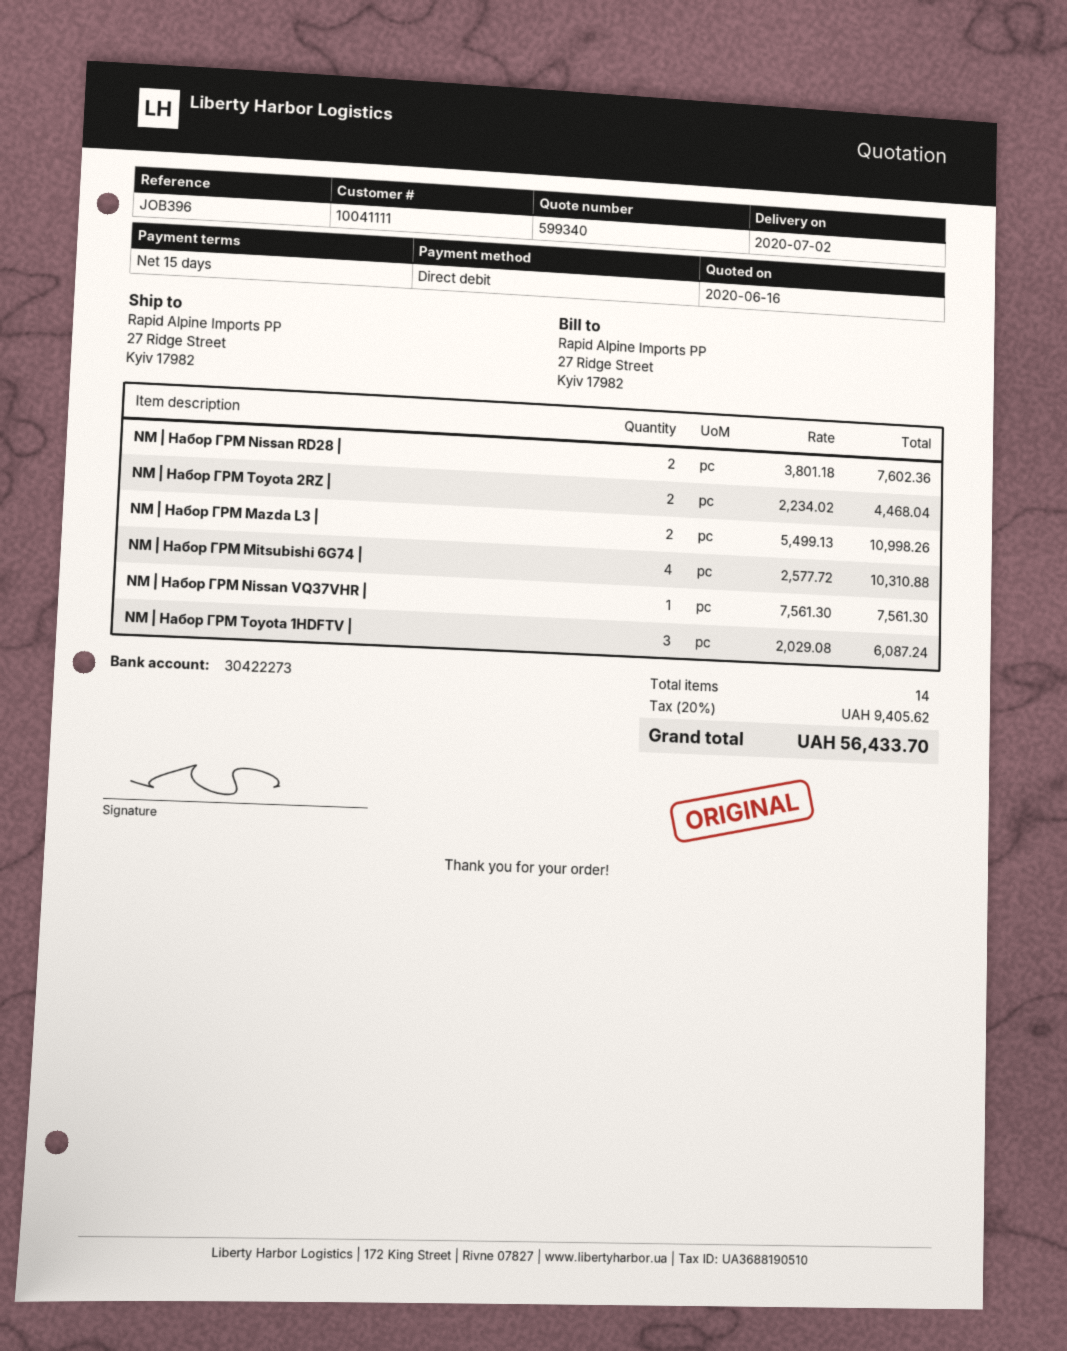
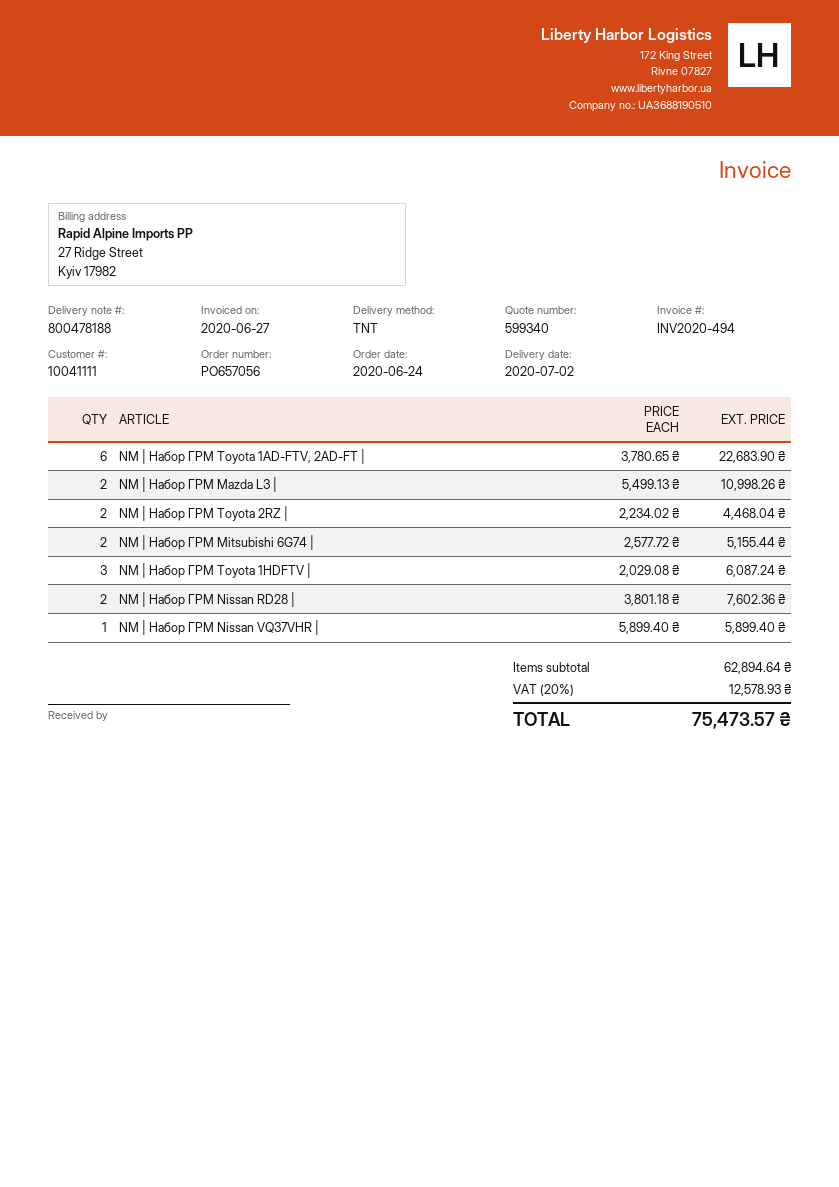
NM | Набор ГРМ Mitsubishi 6G74 |: 4 x 2577.72 = 10310.88 -> 2 x 2577.72 = 5155.44
NM | Набор ГРМ Nissan VQ37VHR |: 1 x 7561.30 = 7561.30 -> 1 x 5899.40 = 5899.40
NM | Набор ГРМ Toyota 1AD-FTV, 2AD-FT |: none -> 6 x 3780.65 = 22683.90
tax: 20% = 9405.62 -> 20% = 12578.93
total: 56433.70 -> 75473.57

